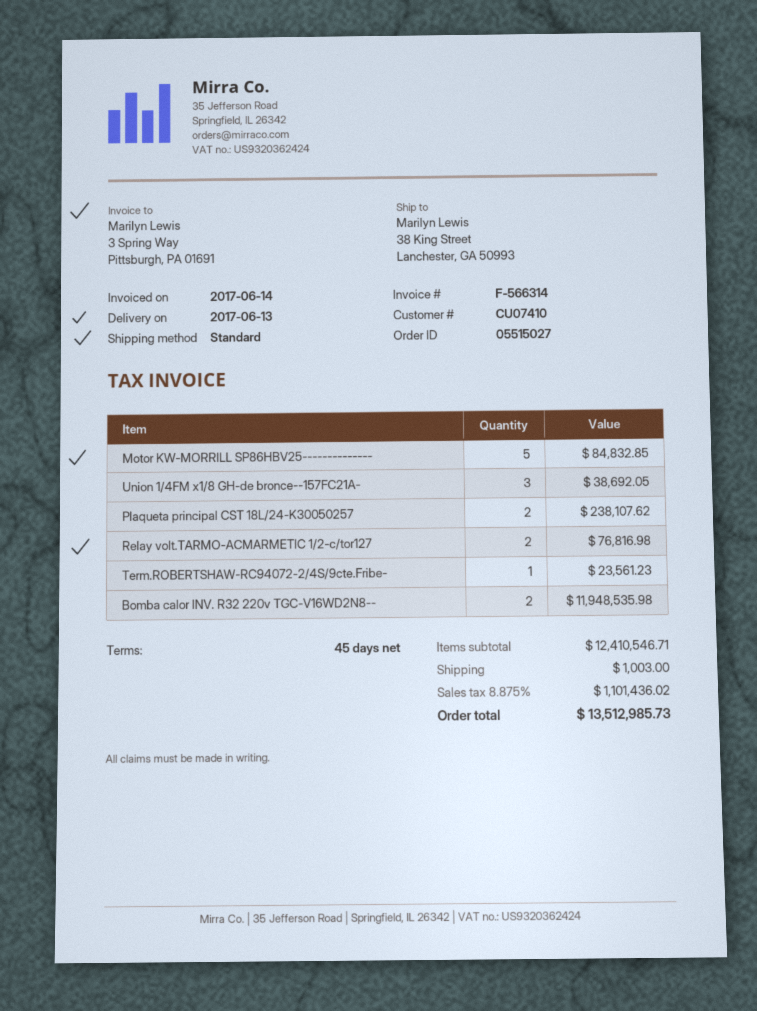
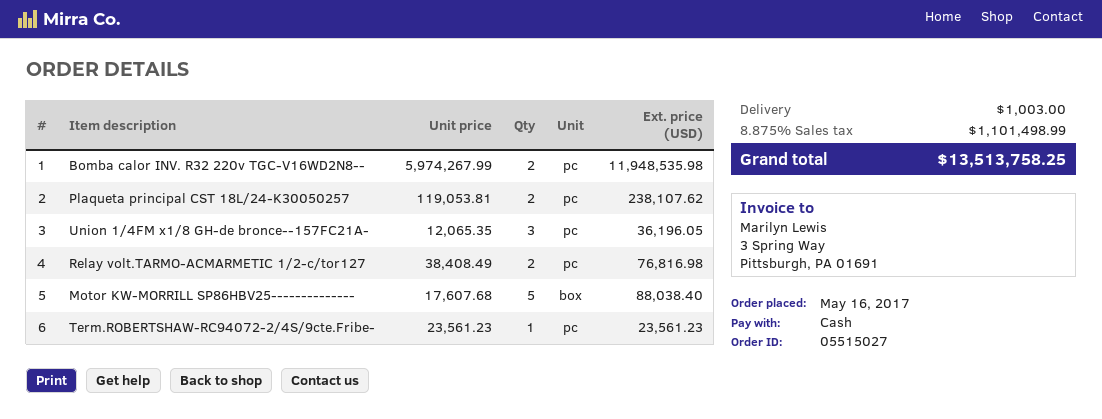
Motor KW-MORRILL SP86HBV25--------------: 5 for 84832.85 -> 5 for 88038.40
Union 1/4FM x1/8 GH-de bronce--157FC21A-: 3 for 38692.05 -> 3 for 36196.05
tax: 8.875% = 1101436.02 -> 8.875% = 1101498.99
total: 13512985.73 -> 13513758.25

